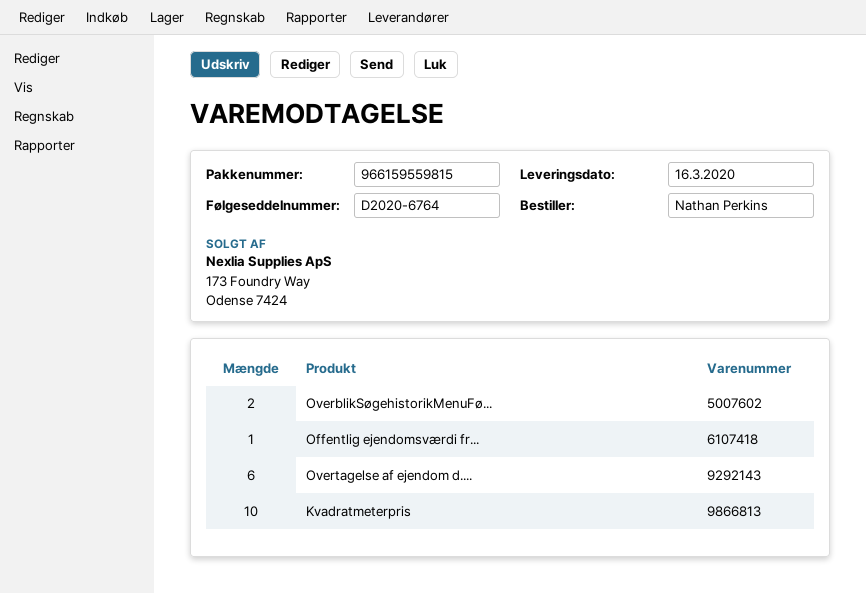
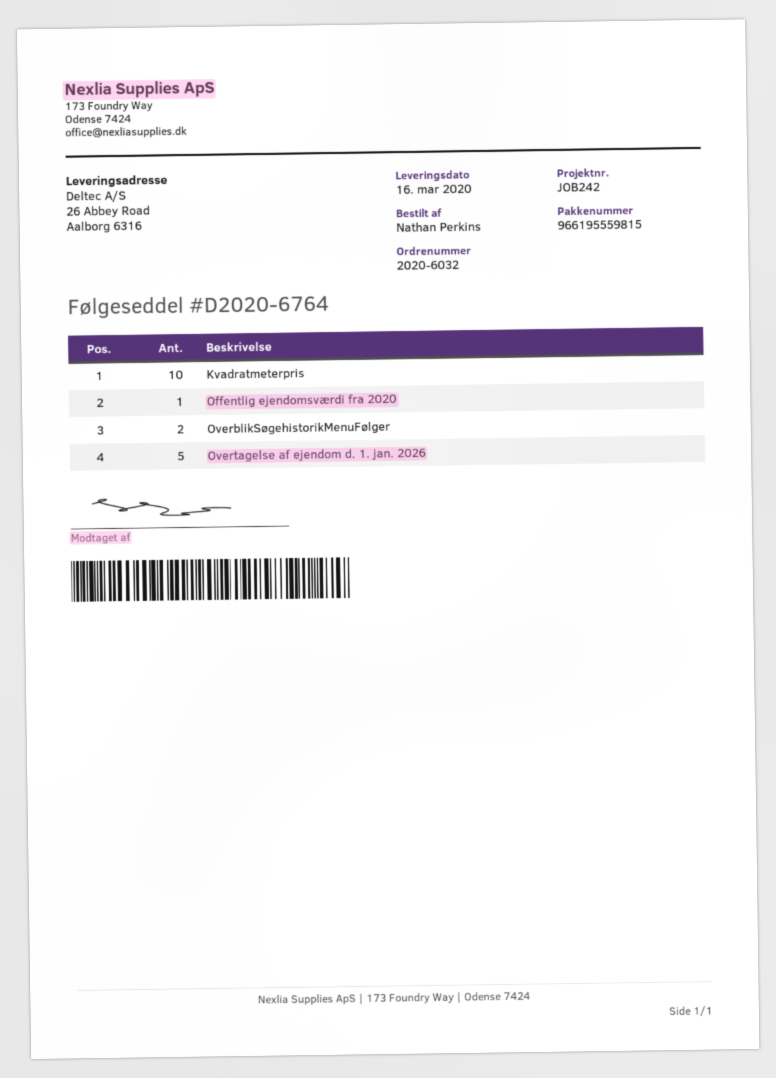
tracking number: 966159559815 -> 966195559815
Overtagelse af ejendom d....: 6 -> 5

